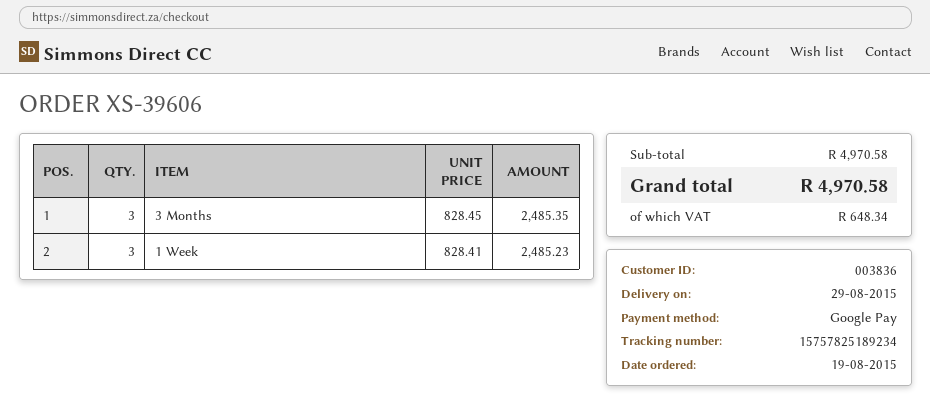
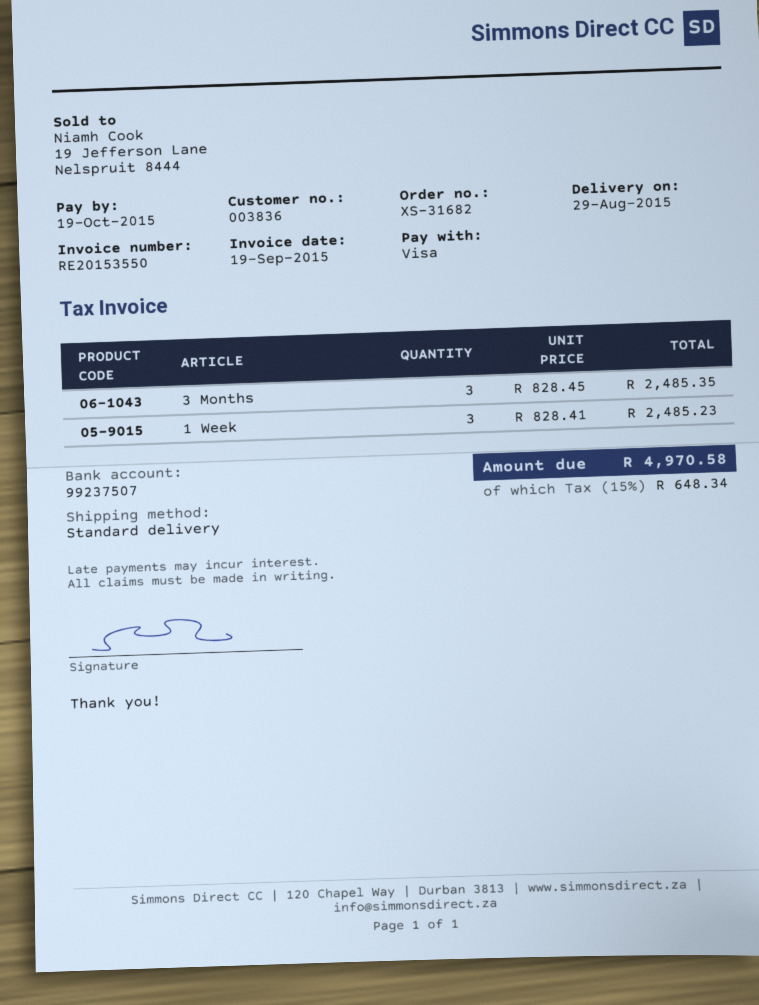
order number: XS-39606 -> XS-31682
payment method: Google Pay -> Visa

